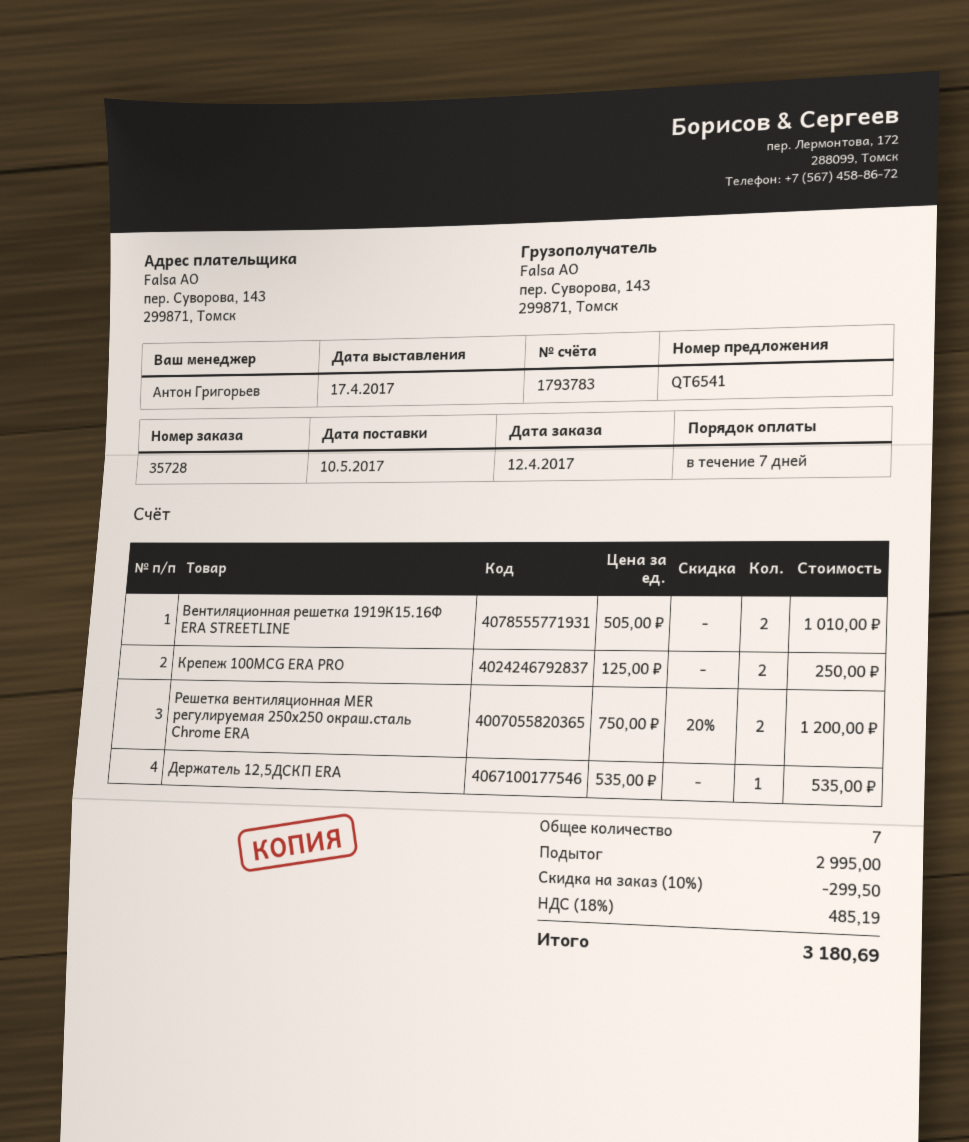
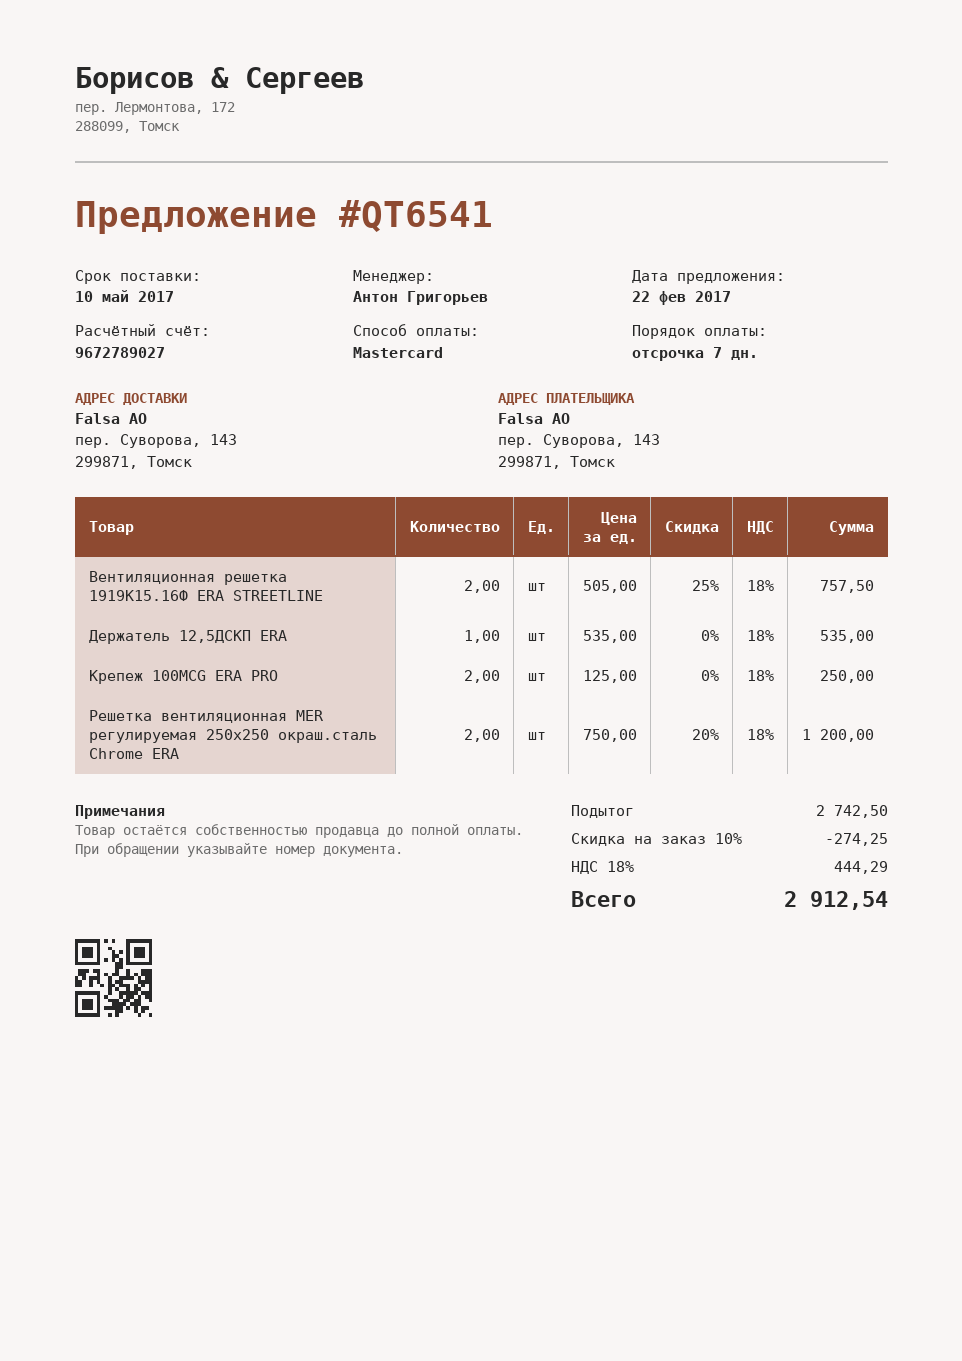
Вентиляционная решетка 1919К15.16Ф ERA STREETLINE: 2 x 505.00 = 1010.00 -> 2 x 505.00 - 25% = 757.50
subtotal: 2995.00 -> 2742.50
discount: 10% = 299.50 -> 10% = 274.25
tax: 18% = 485.19 -> 18% = 444.29
total: 3180.69 -> 2912.54

